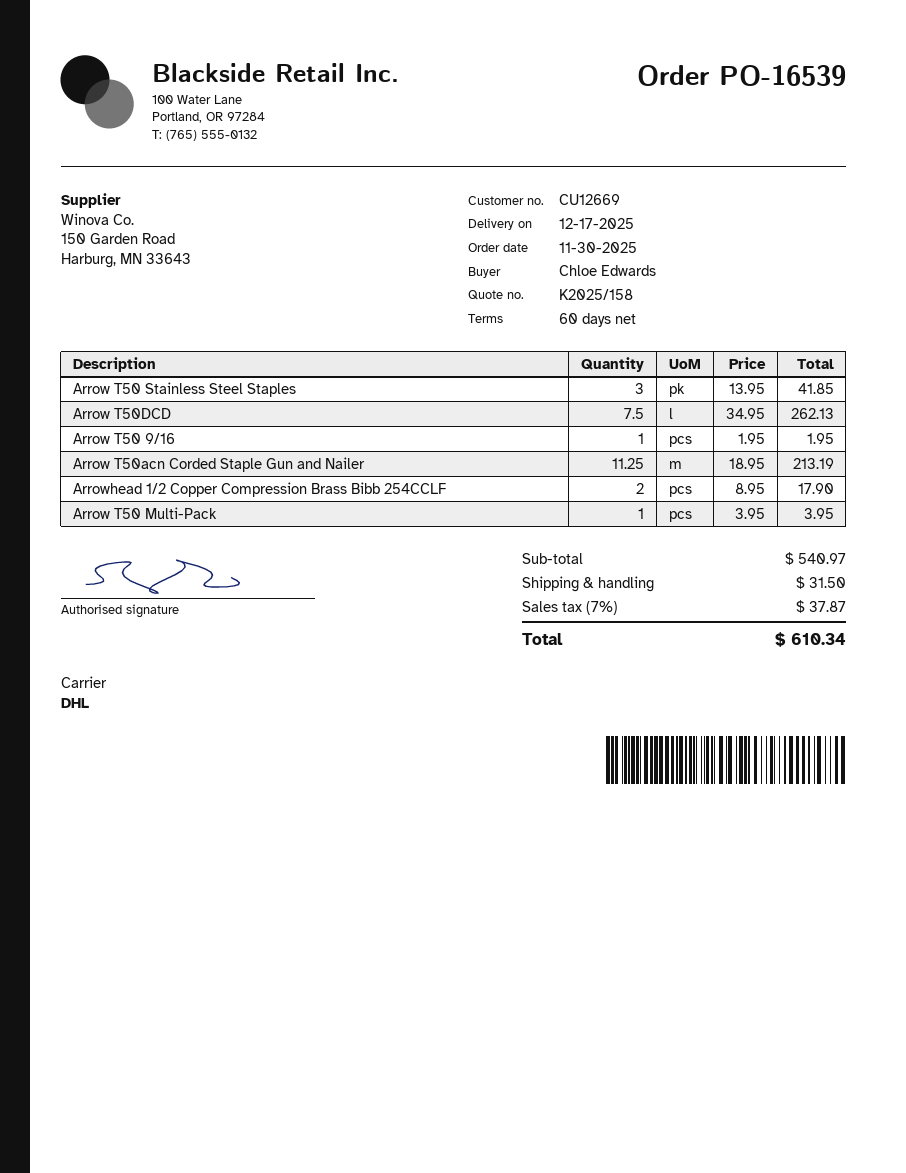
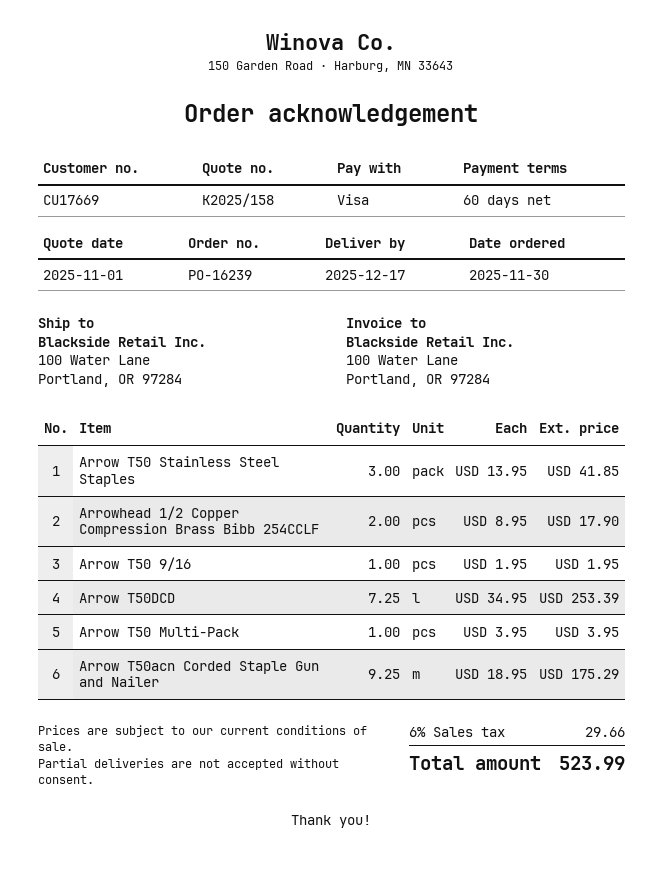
order number: PO-16539 -> PO-16239
customer number: CU12669 -> CU17669
Arrow T50DCD: 7.5 x 34.95 = 262.13 -> 7.25 x 34.95 = 253.39
Arrow T50acn Corded Staple Gun and Nailer: 11.25 x 18.95 = 213.19 -> 9.25 x 18.95 = 175.29
shipping: 31.50 -> none
tax: 7% = 37.87 -> 6% = 29.66
total: 610.34 -> 523.99

